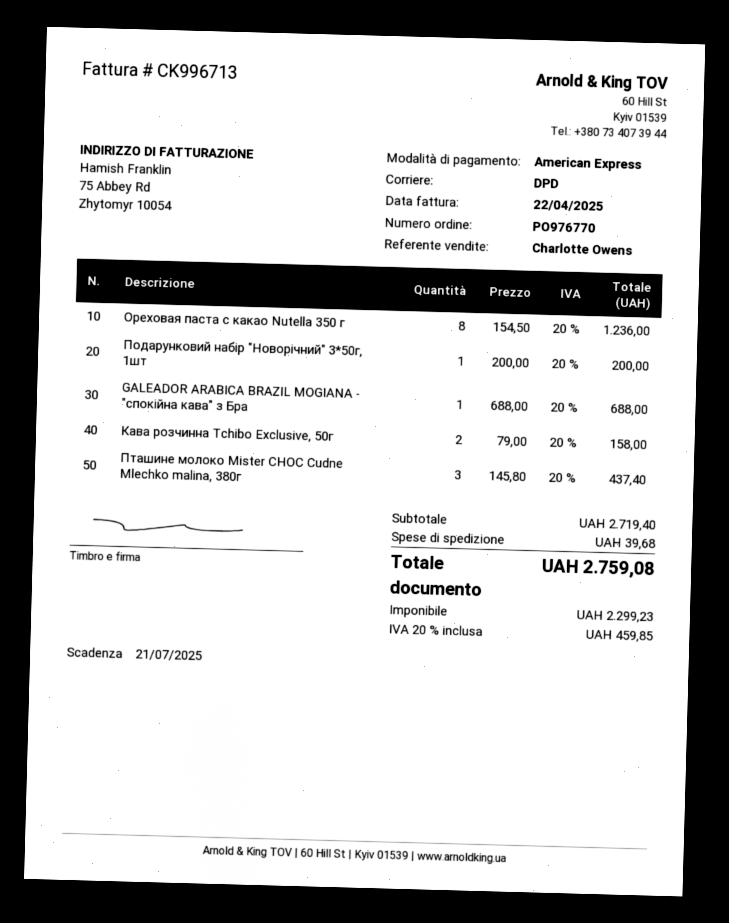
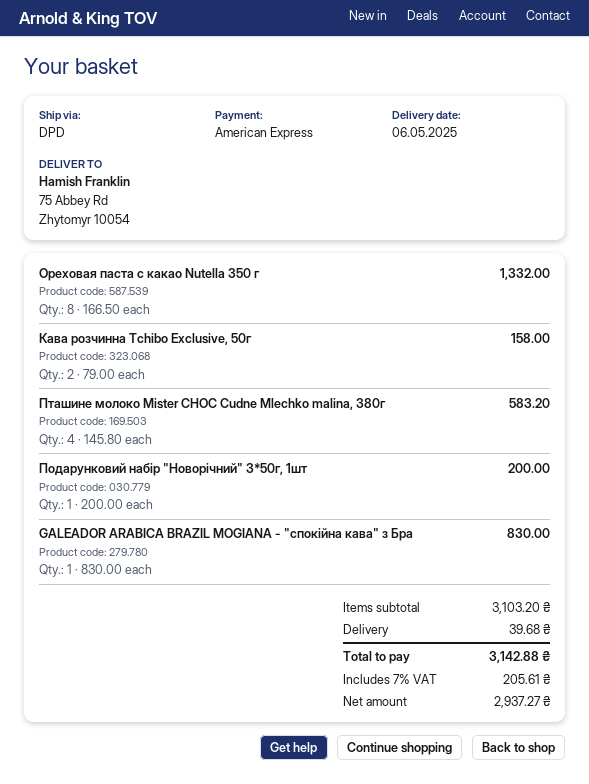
Ореховая паста с какао Nutella 350 г: 8 x 154.50 = 1236.00 -> 8 x 166.50 = 1332.00
GALEADOR ARABICA BRAZIL MOGIANA - "спокійна кава" з Бра: 1 x 688.00 = 688.00 -> 1 x 830.00 = 830.00
Пташине молоко Mister CHOC Cudne Mlechko malina, 380г: 3 x 145.80 = 437.40 -> 4 x 145.80 = 583.20
subtotal: 2719.40 -> 3103.20
net: 2299.23 -> 2937.27
tax: 20% = 459.85 -> 7% = 205.61
total: 2759.08 -> 3142.88

